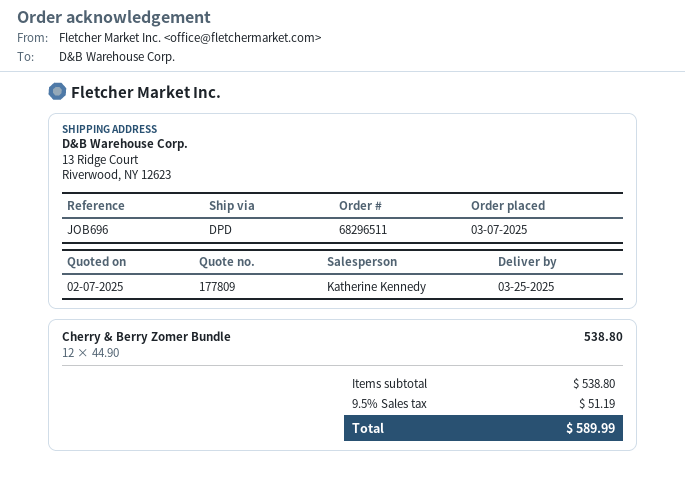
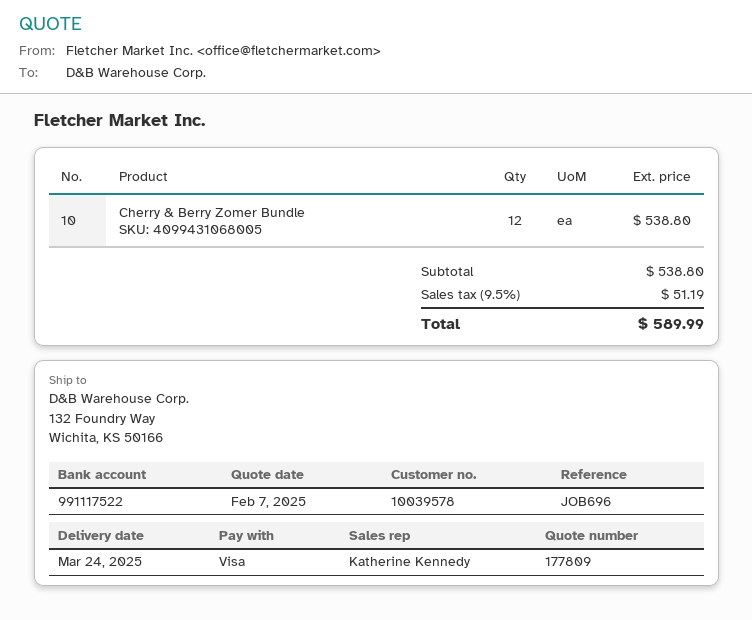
delivery date: 2025-03-25 -> 2025-03-24
ship to: 13 Ridge Court, Riverwood, NY 12623 -> 132 Foundry Way, Wichita, KS 50166

